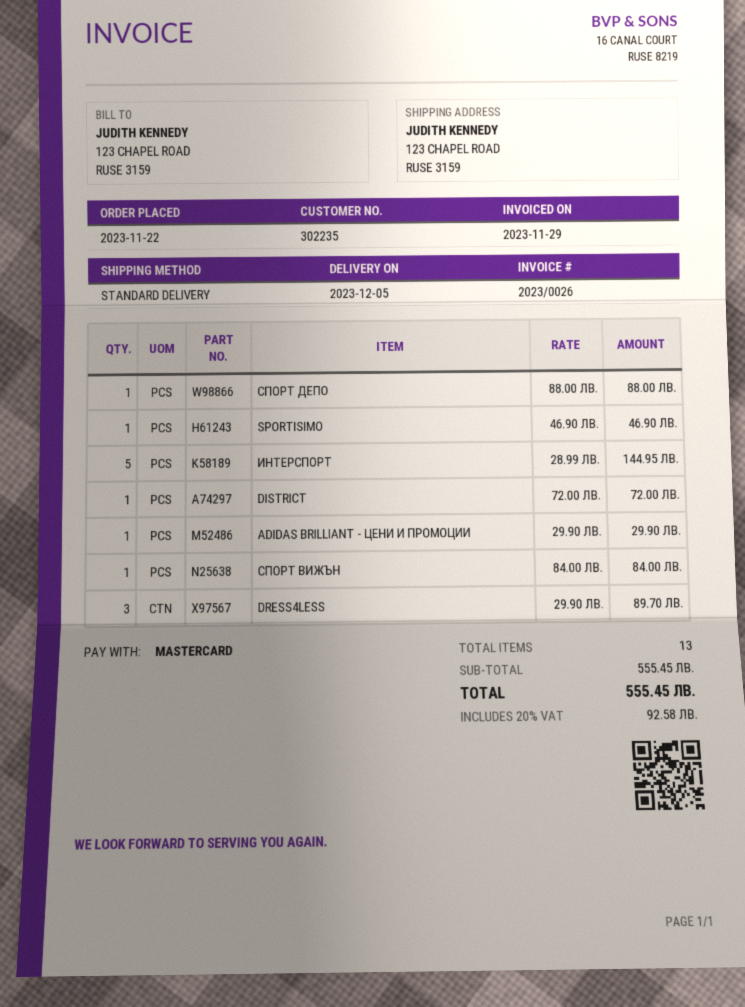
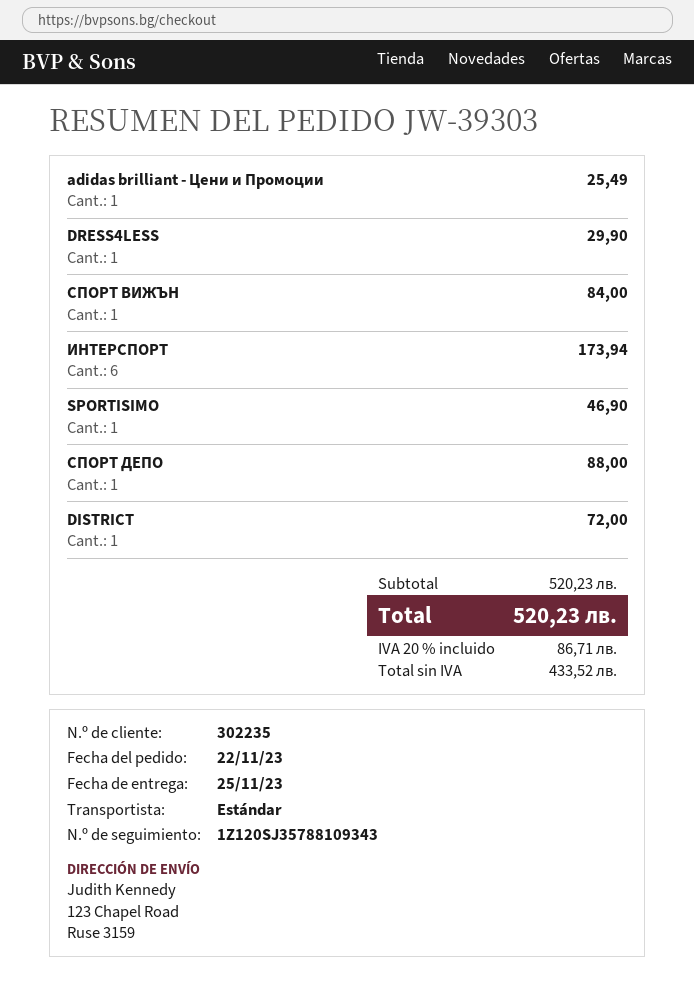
delivery date: 2023-12-05 -> 2023-11-25
ИНТЕРСПОРТ: 5 for 144.95 -> 6 for 173.94
ADIDAS BRILLIANT - ЦЕНИ И ПРОМОЦИИ: 1 for 29.90 -> 1 for 25.49
DRESS4LESS: 3 for 89.70 -> 1 for 29.90
subtotal: 555.45 -> 520.23
tax: 20% = 92.58 -> 20% = 86.71
total: 555.45 -> 520.23

